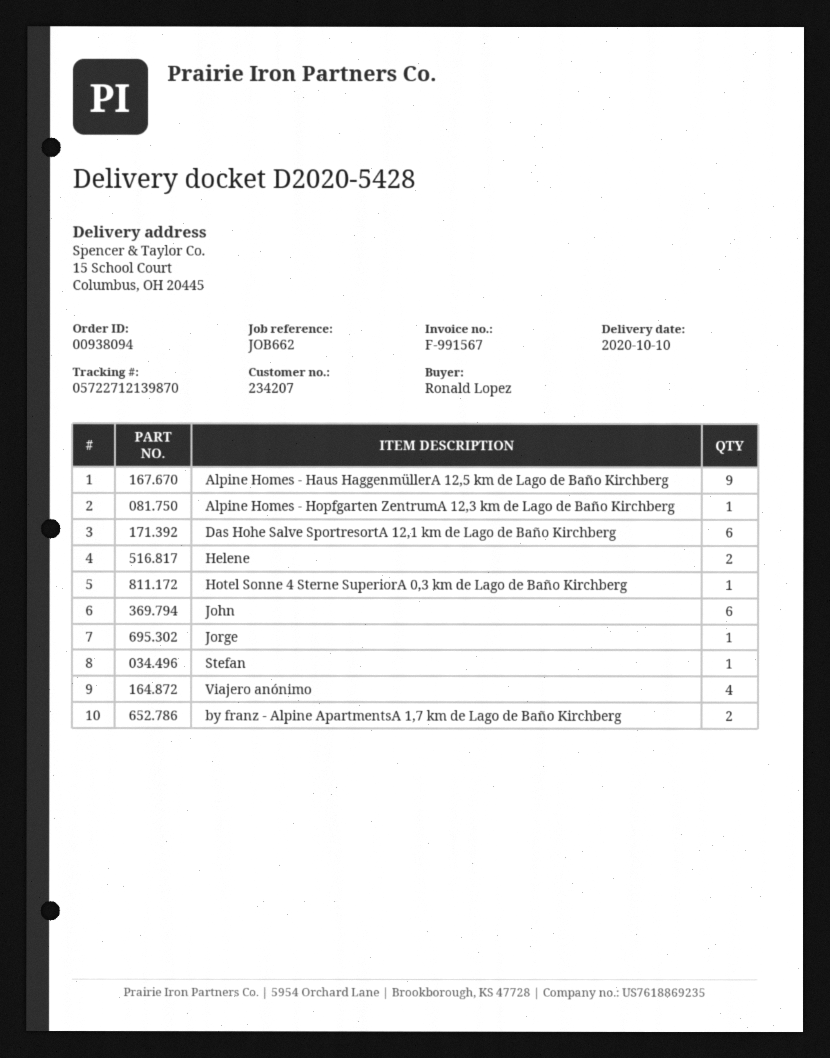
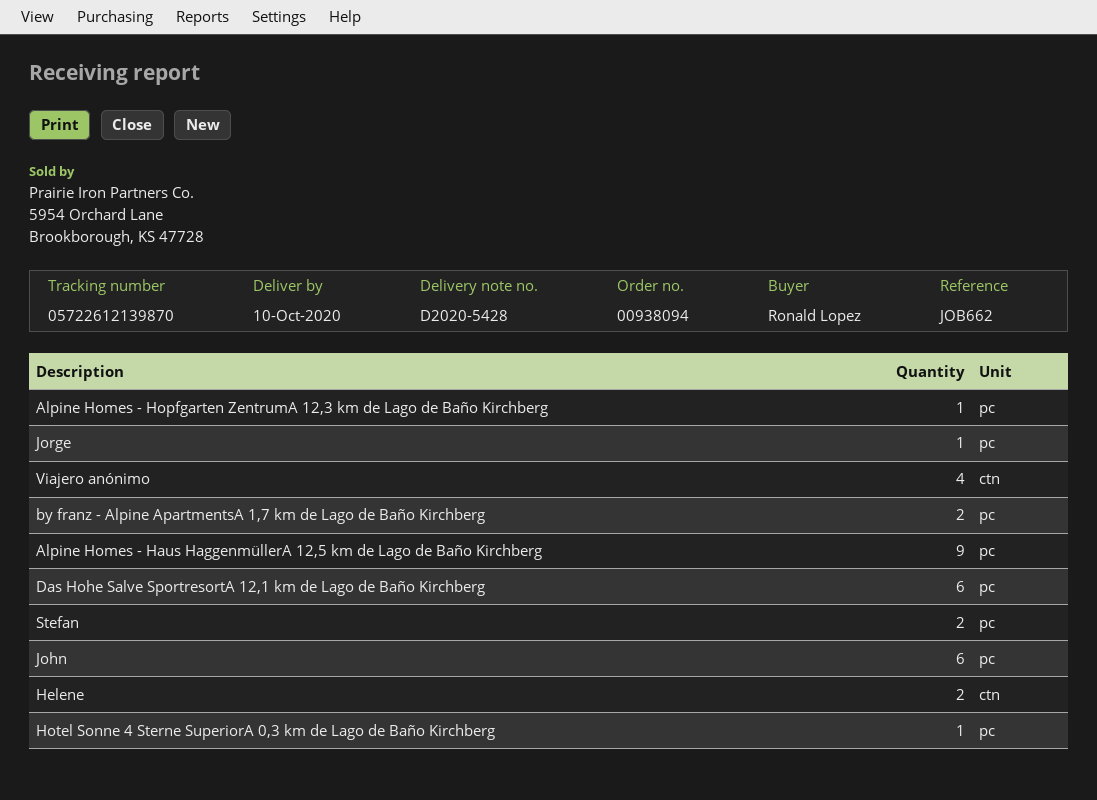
tracking number: 05722712139870 -> 05722612139870
Stefan: 1 -> 2

